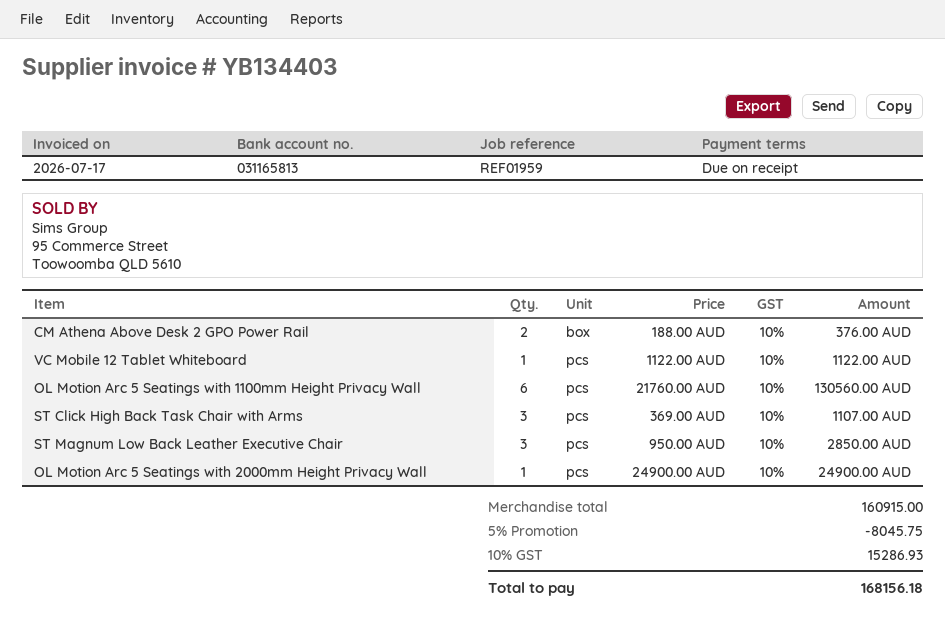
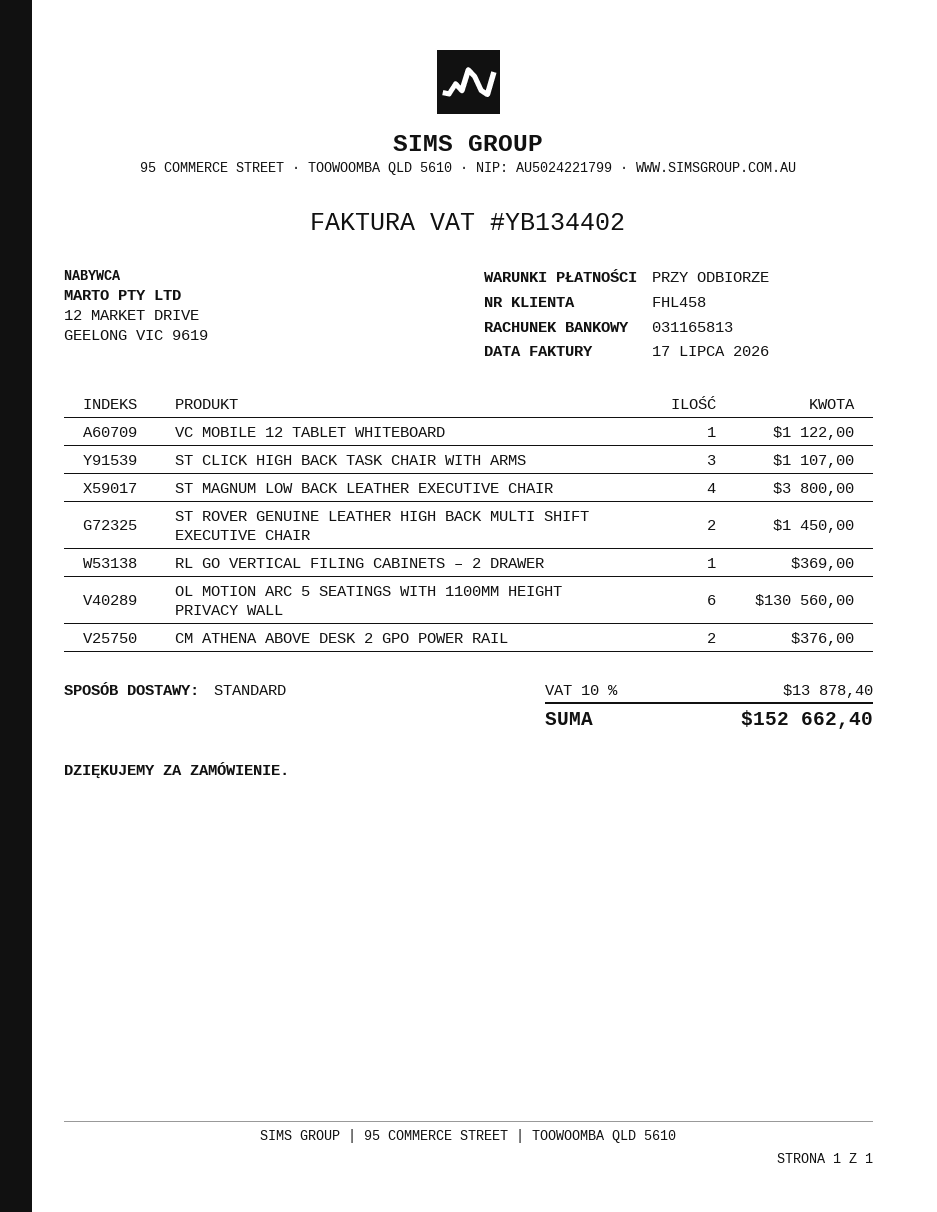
invoice number: YB134403 -> YB134402
ST Magnum Low Back Leather Executive Chair: 3 for 2850.00 -> 4 for 3800.00
OL Motion Arc 5 Seatings with 2000mm Height Privacy Wall: 1 for 24900.00 -> none
ST ROVER GENUINE LEATHER HIGH BACK MULTI SHIFT EXECUTIVE CHAIR: none -> 2 for 1450.00
RL GO VERTICAL FILING CABINETS – 2 DRAWER: none -> 1 for 369.00
discount: 5% = 8045.75 -> none
tax: 10% = 15286.93 -> 10% = 13878.40
total: 168156.18 -> 152662.40

